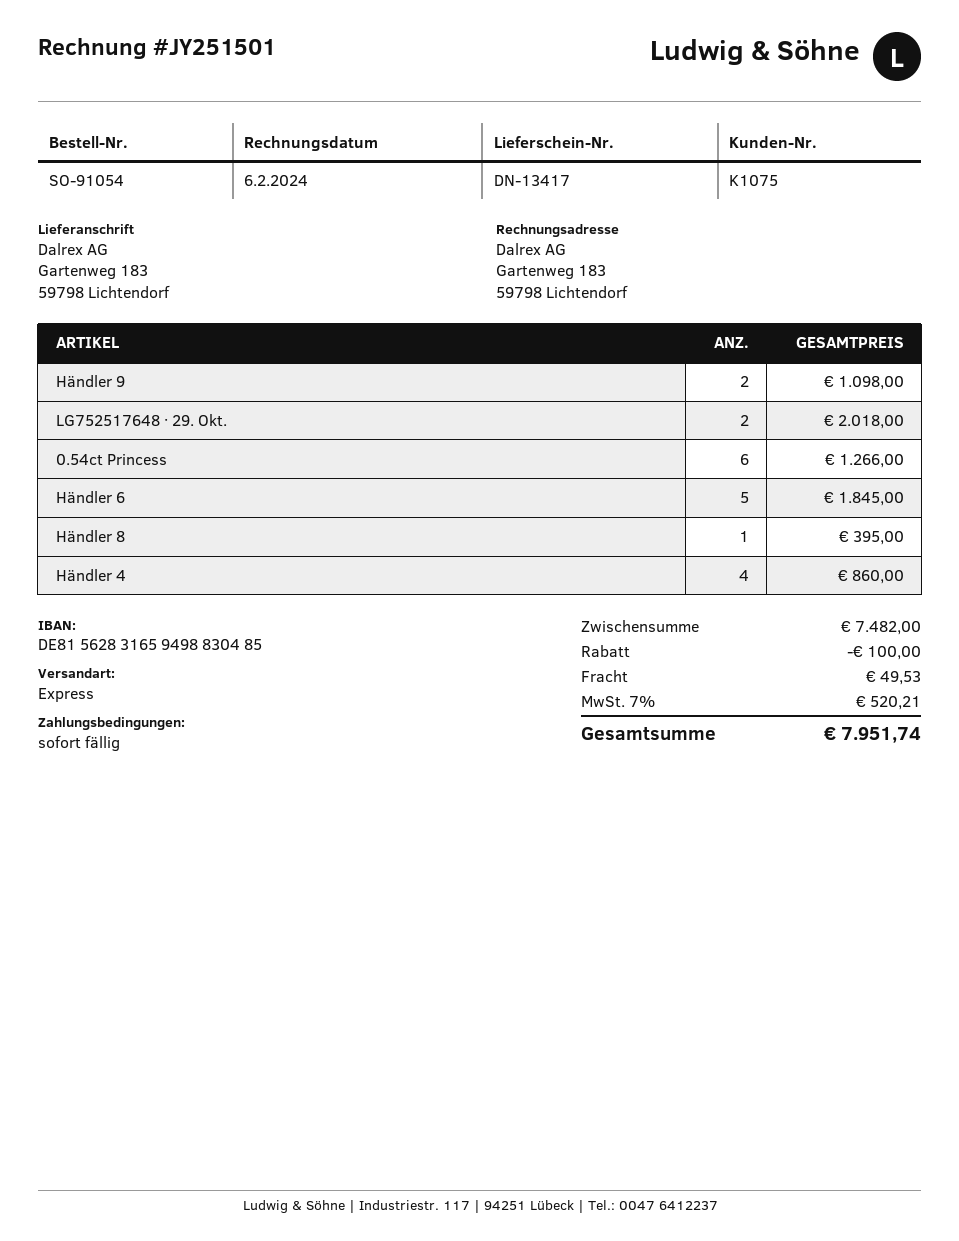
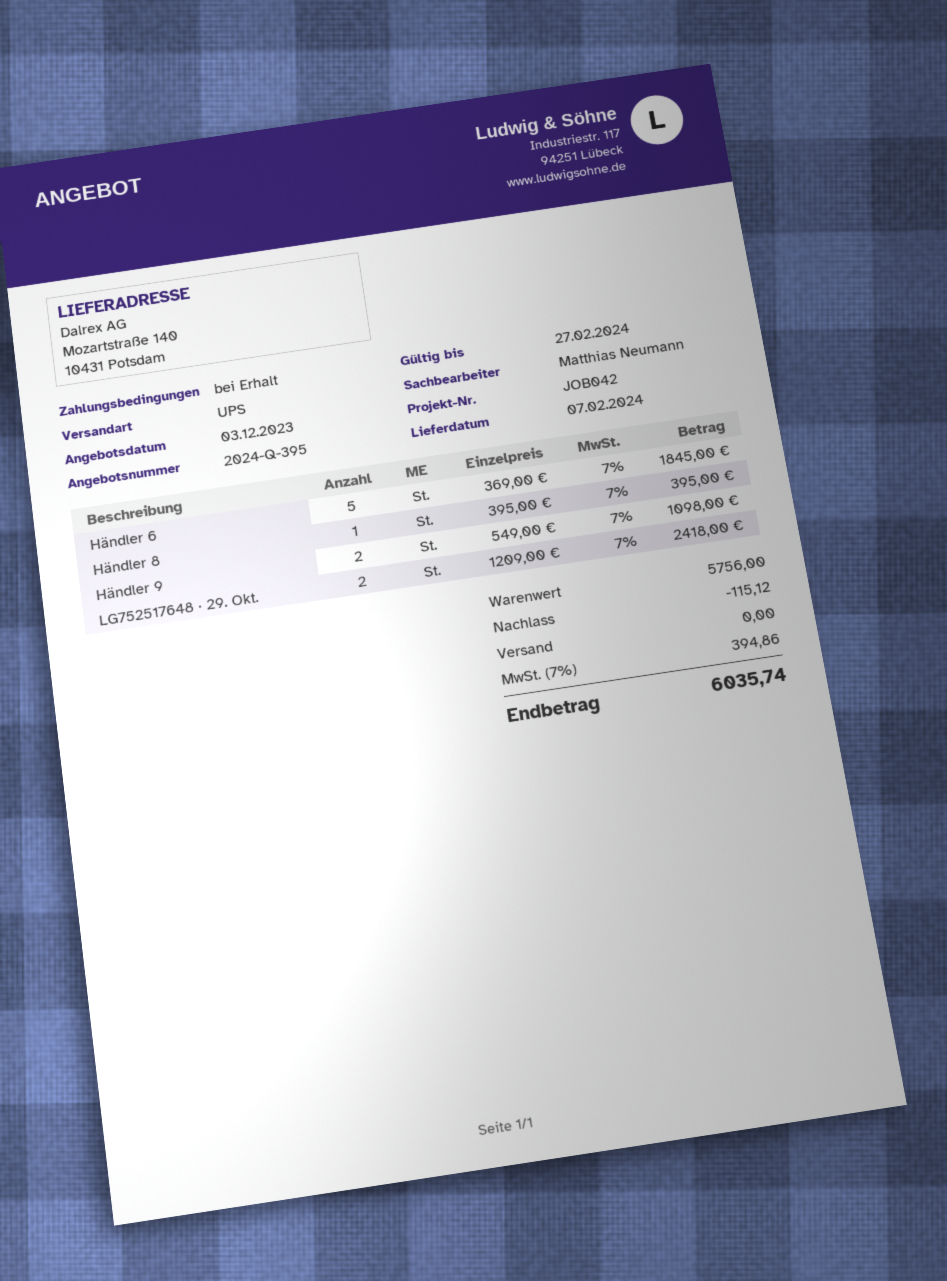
shipping method: express -> UPS
ship to: Gartenweg 183, 59798 Lichtendorf -> Mozartstraße 140, 10431 Potsdam
LG752517648 · 29. Okt.: 2 for 2018.00 -> 2 for 2418.00
0.54ct Princess: 6 for 1266.00 -> none
Händler 4: 4 for 860.00 -> none
subtotal: 7482.00 -> 5756.00
discount: 100.00 -> 115.12
shipping: 49.53 -> 0.00
tax: 7% = 520.21 -> 7% = 394.86
total: 7951.74 -> 6035.74

